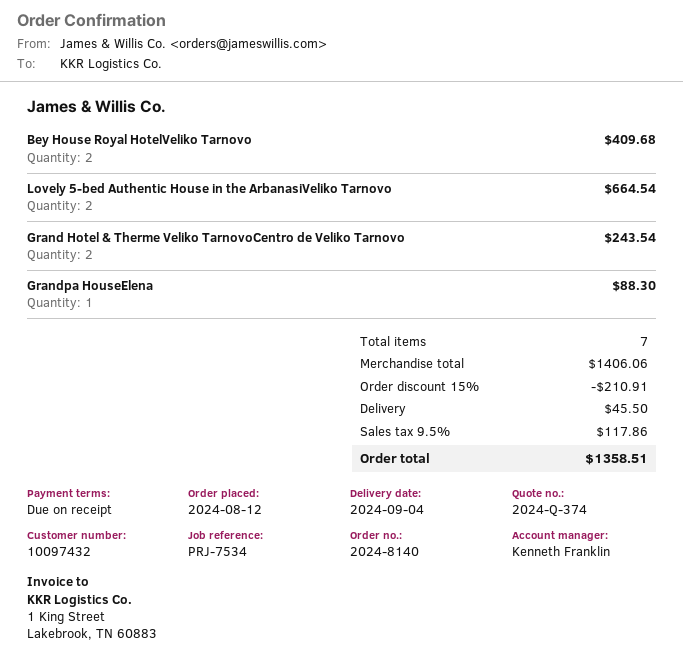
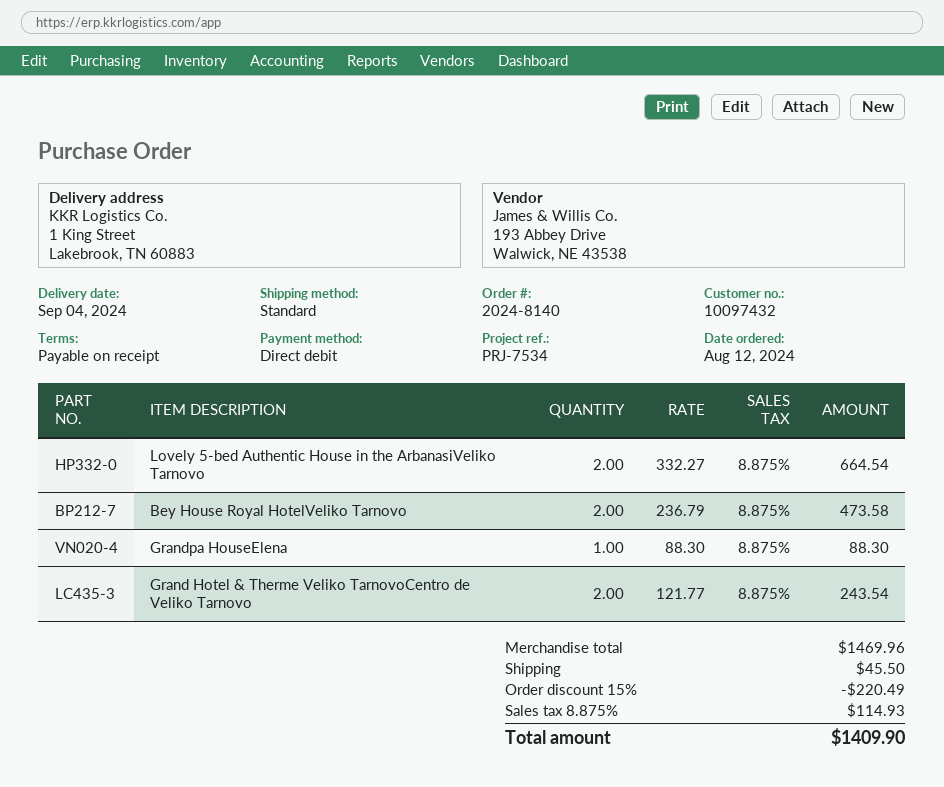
Bey House Royal HotelVeliko Tarnovo: 2 for 409.68 -> 2 for 473.58
subtotal: 1406.06 -> 1469.96
discount: 15% = 210.91 -> 15% = 220.49
tax: 9.5% = 117.86 -> 8.875% = 114.93
total: 1358.51 -> 1409.90

